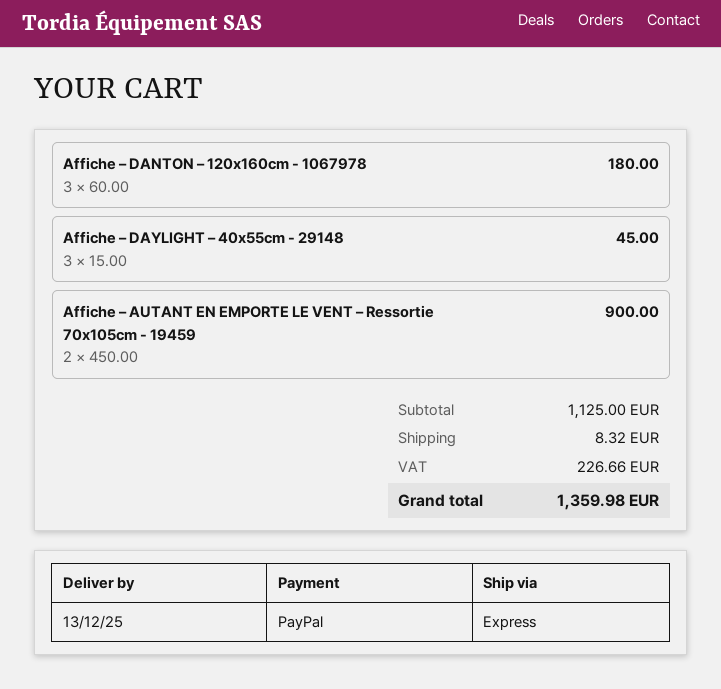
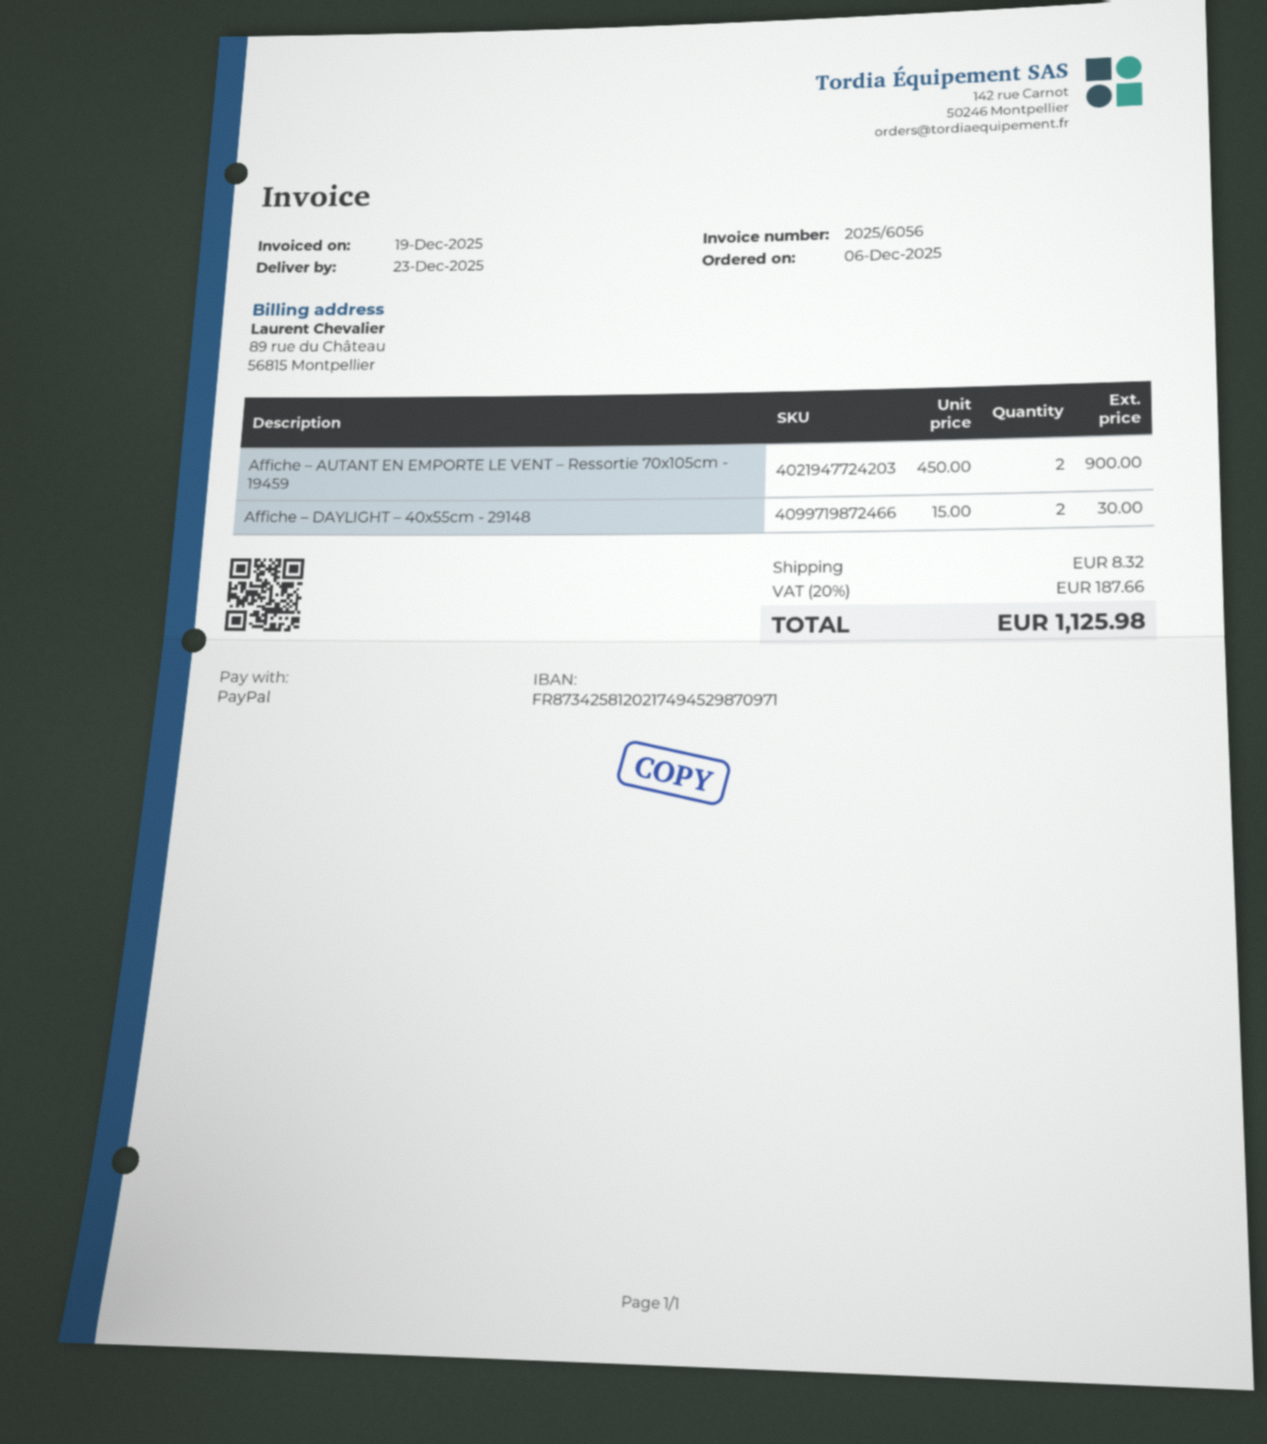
delivery date: 2025-12-13 -> 2025-12-23
Affiche – DANTON – 120x160cm - 1067978: 3 x 60.00 = 180.00 -> none
Affiche – DAYLIGHT – 40x55cm - 29148: 3 x 15.00 = 45.00 -> 2 x 15.00 = 30.00
tax: 226.66 -> 187.66
total: 1359.98 -> 1125.98

